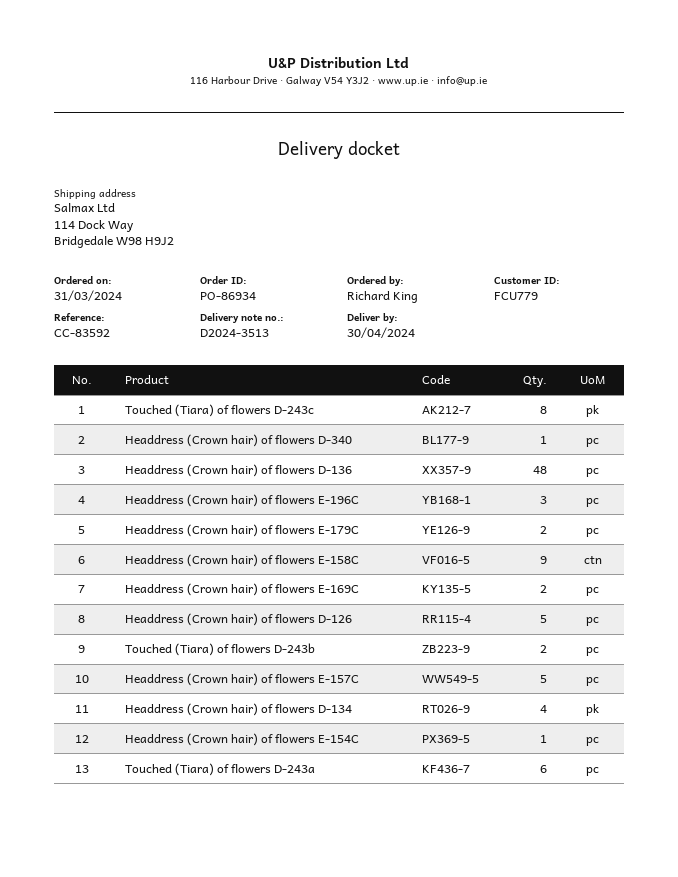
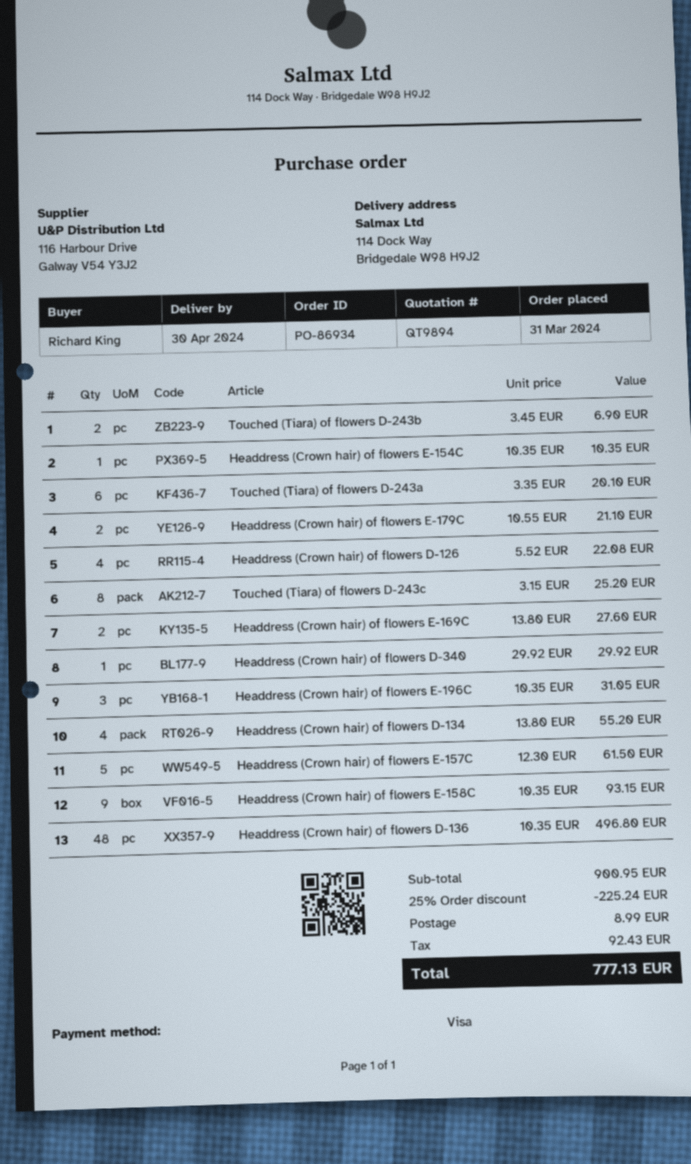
Headdress (Crown hair) of flowers D-126: 5 -> 4

